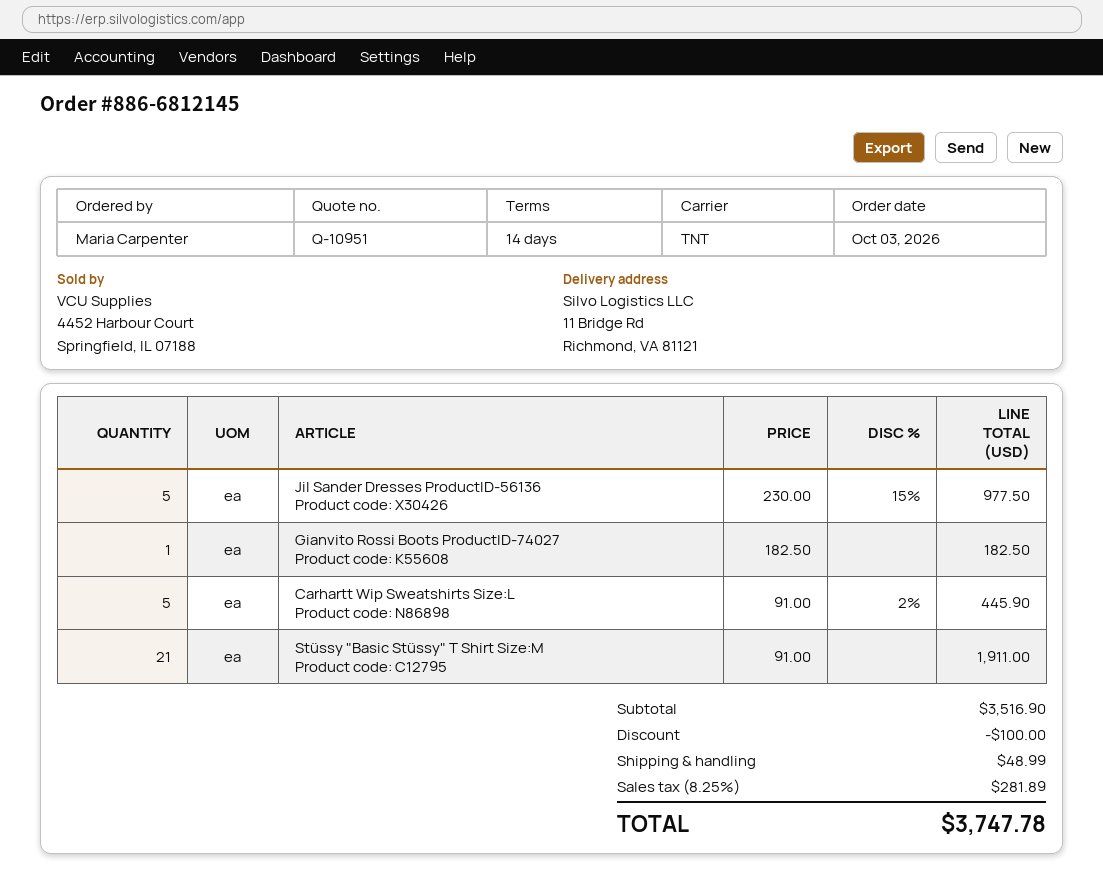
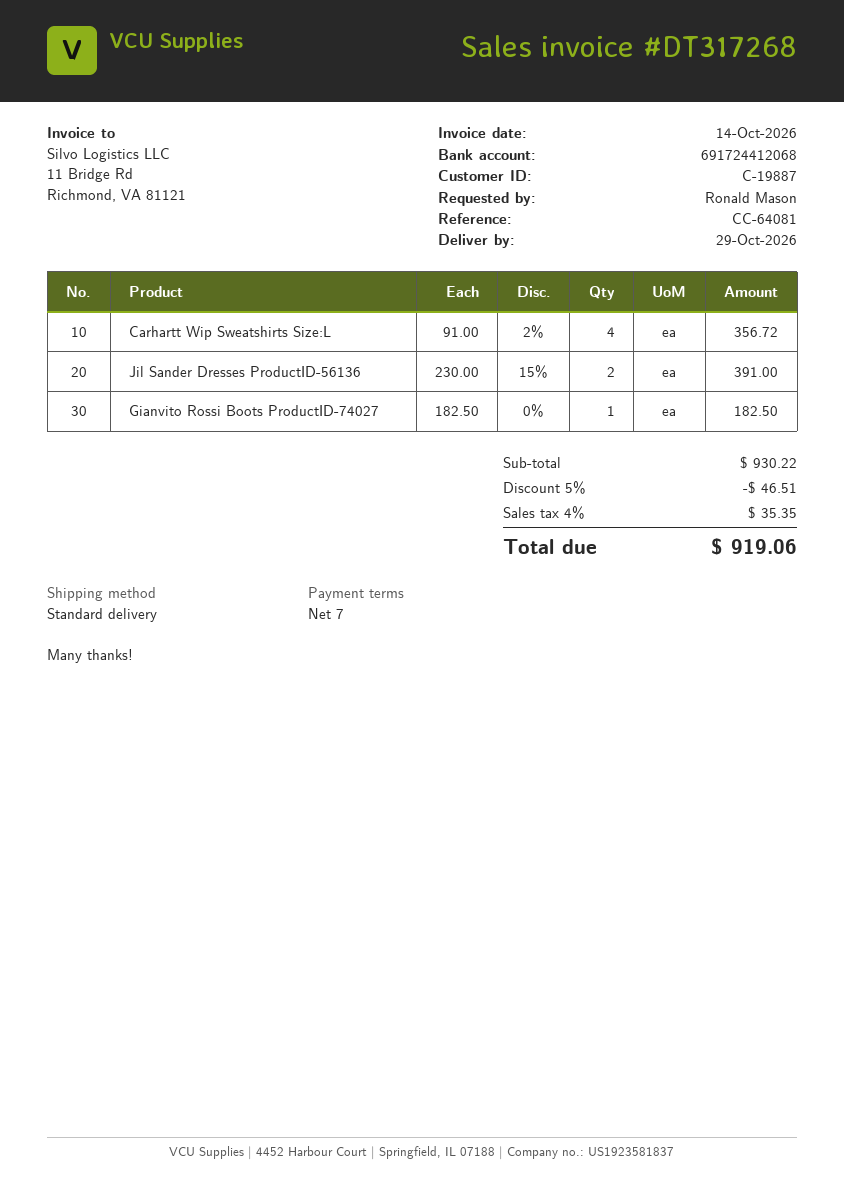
payment terms: 14 days -> 7 days
ordered by: Maria Carpenter -> Ronald Mason
shipping method: TNT -> standard
Jil Sander Dresses ProductID-56136: 5 x 230.00 - 15% = 977.50 -> 2 x 230.00 - 15% = 391.00
Carhartt Wip Sweatshirts Size:L: 5 x 91.00 - 2% = 445.90 -> 4 x 91.00 - 2% = 356.72
Stüssy "Basic Stüssy" T Shirt Size:M: 21 x 91.00 = 1911.00 -> none
subtotal: 3516.90 -> 930.22
discount: 100.00 -> 46.51
shipping: 48.99 -> none
tax: 8.25% = 281.89 -> 4% = 35.35
total: 3747.78 -> 919.06

